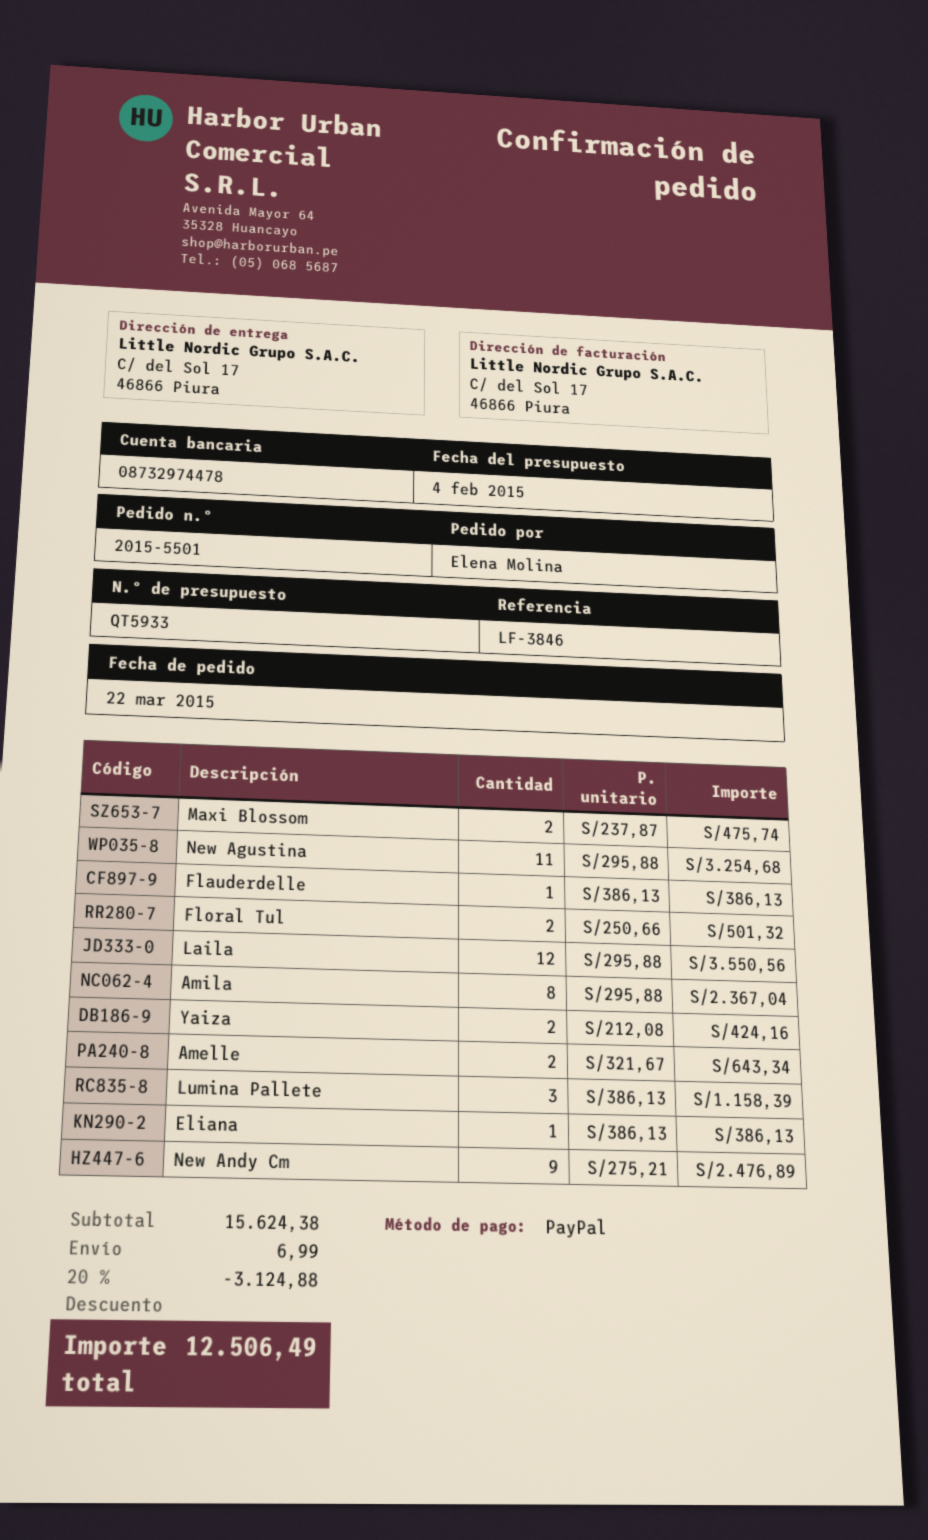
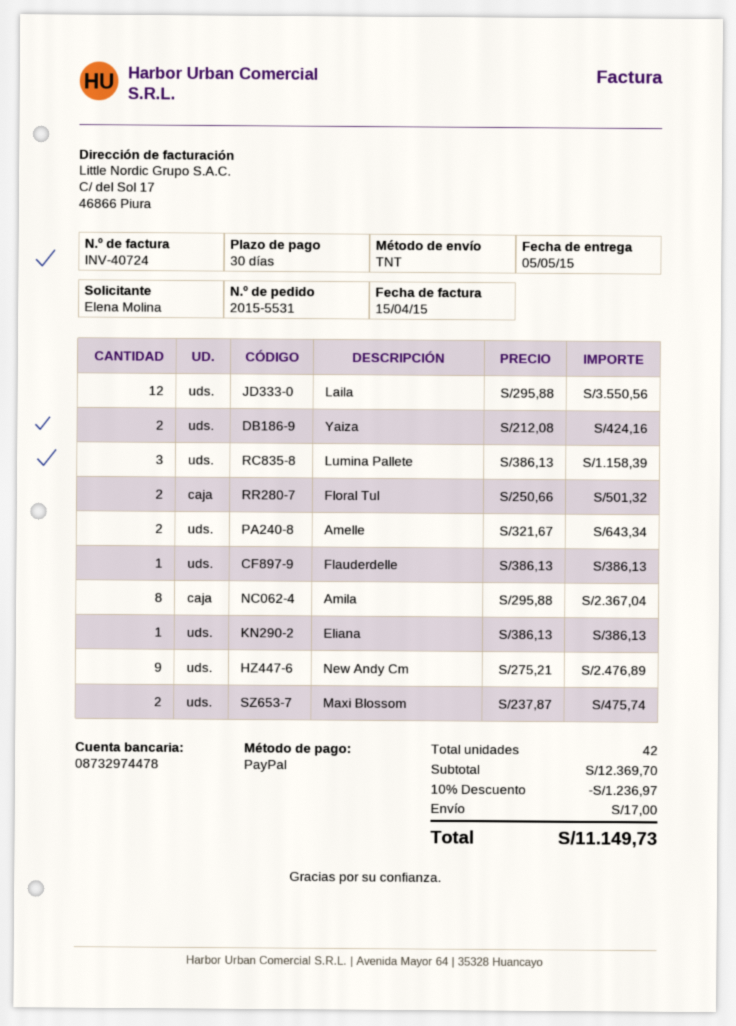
order number: 2015-5501 -> 2015-5531
New Agustina: 11 x 295.88 = 3254.68 -> none
subtotal: 15624.38 -> 12369.70
discount: 20% = 3124.88 -> 10% = 1236.97
shipping: 6.99 -> 17.00
total: 12506.49 -> 11149.73

